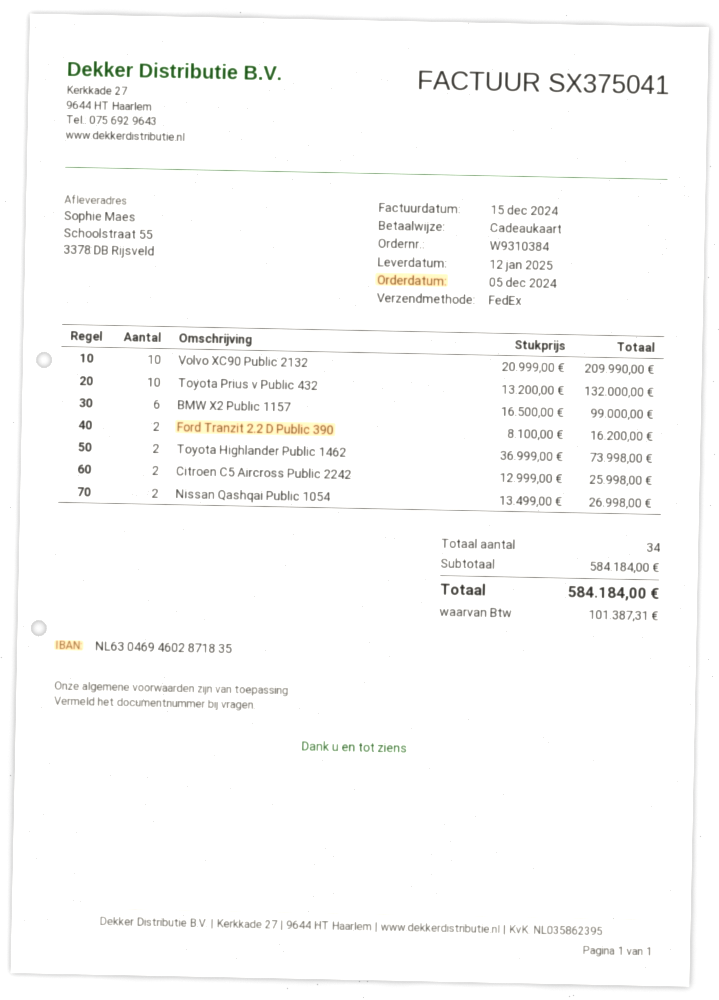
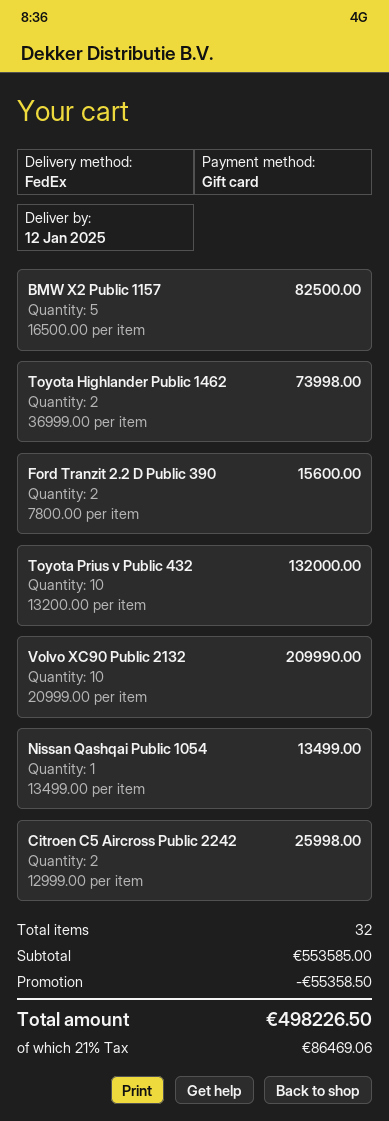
BMW X2 Public 1157: 6 x 16500.00 = 99000.00 -> 5 x 16500.00 = 82500.00
Ford Tranzit 2.2 D Public 390: 2 x 8100.00 = 16200.00 -> 2 x 7800.00 = 15600.00
Nissan Qashqai Public 1054: 2 x 13499.00 = 26998.00 -> 1 x 13499.00 = 13499.00
total quantity: 34 -> 32
subtotal: 584184.00 -> 553585.00
discount: none -> 55358.50
tax: 101387.31 -> 86469.06
total: 584184.00 -> 498226.50

